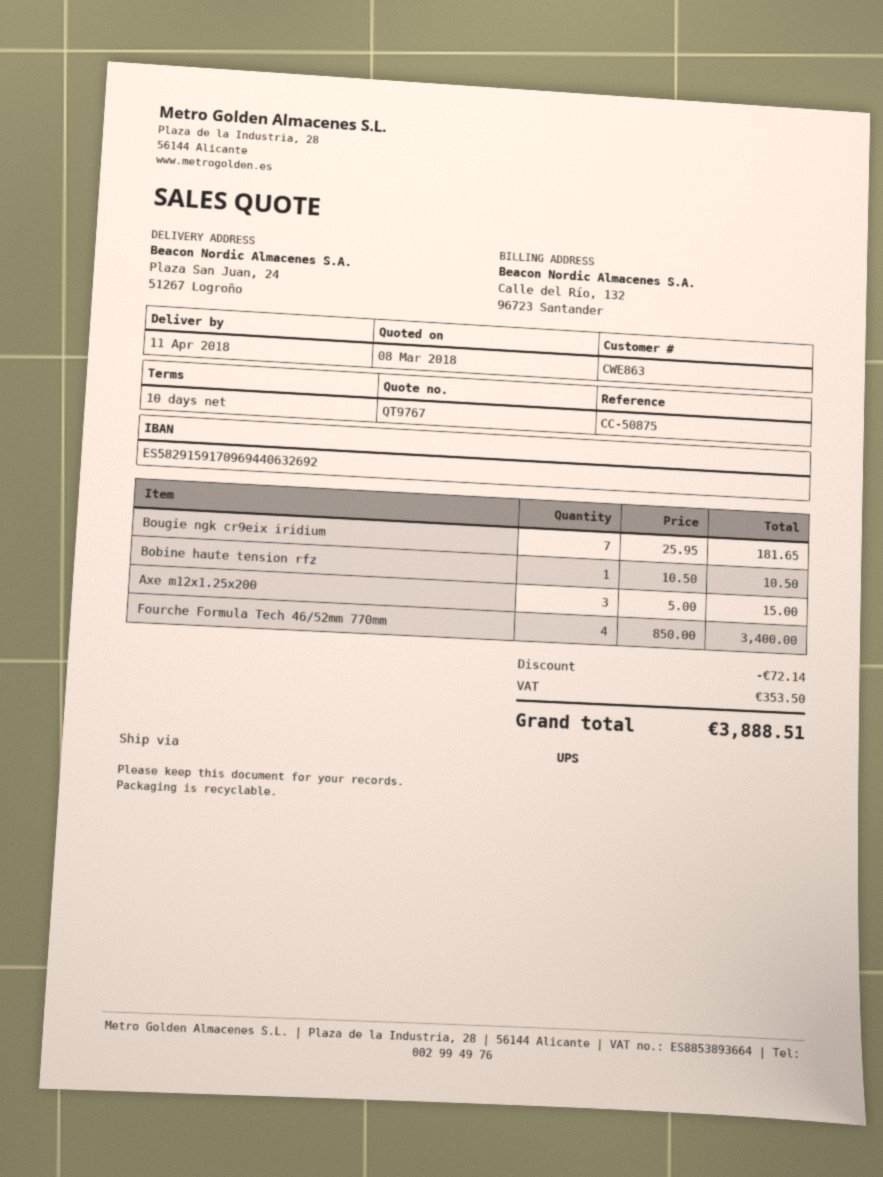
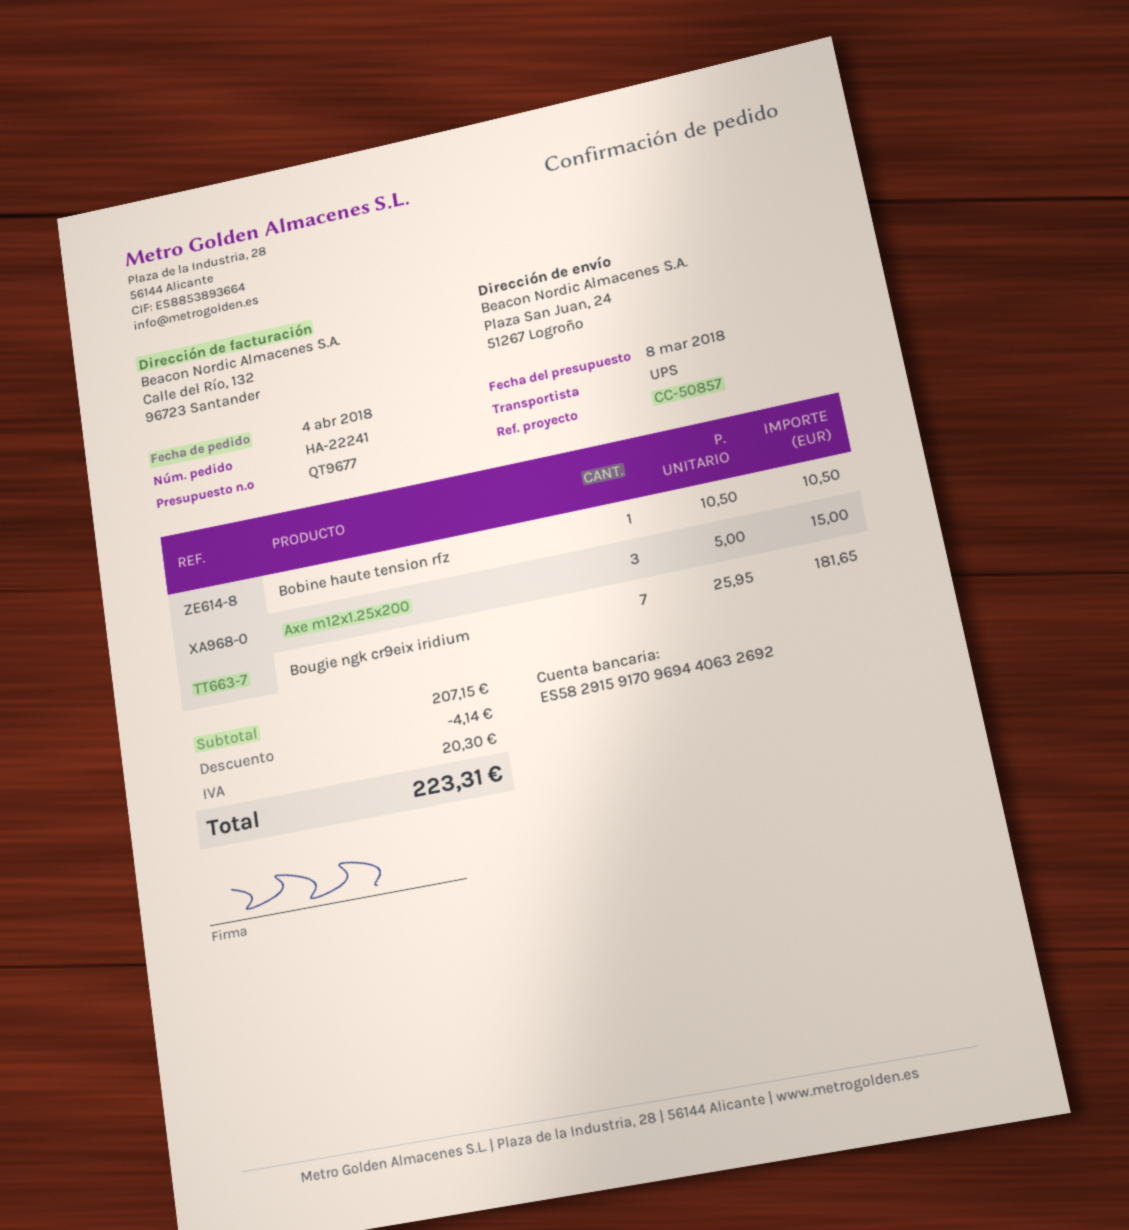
quote number: QT9767 -> QT9677
reference: CC-50875 -> CC-50857
Fourche Formula Tech 46/52mm 770mm: 4 x 850.00 = 3400.00 -> none
discount: 72.14 -> 4.14
tax: 353.50 -> 20.30
total: 3888.51 -> 223.31

